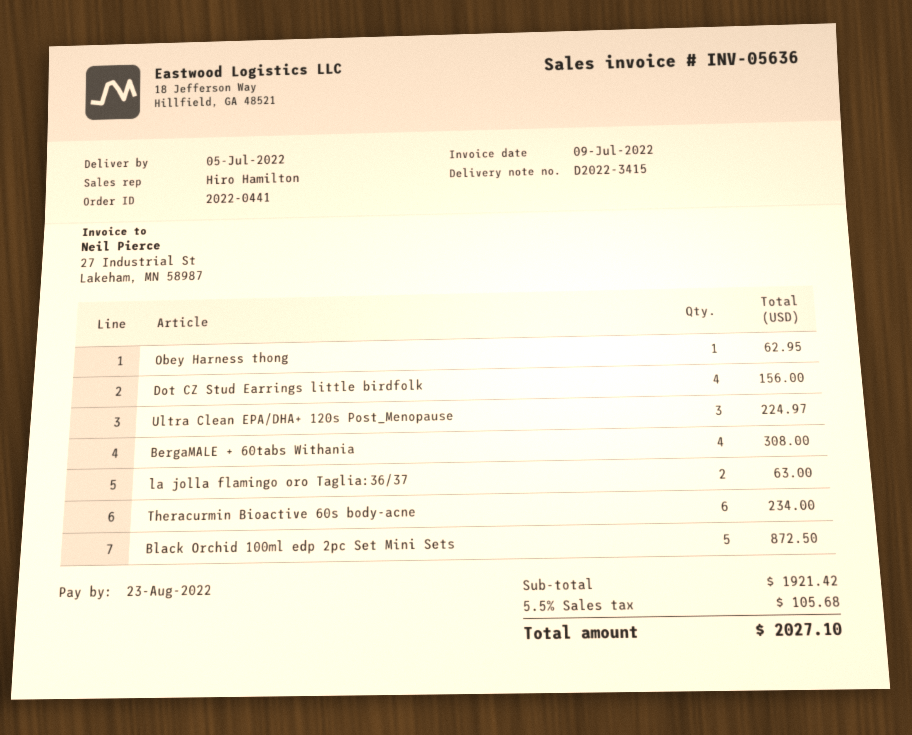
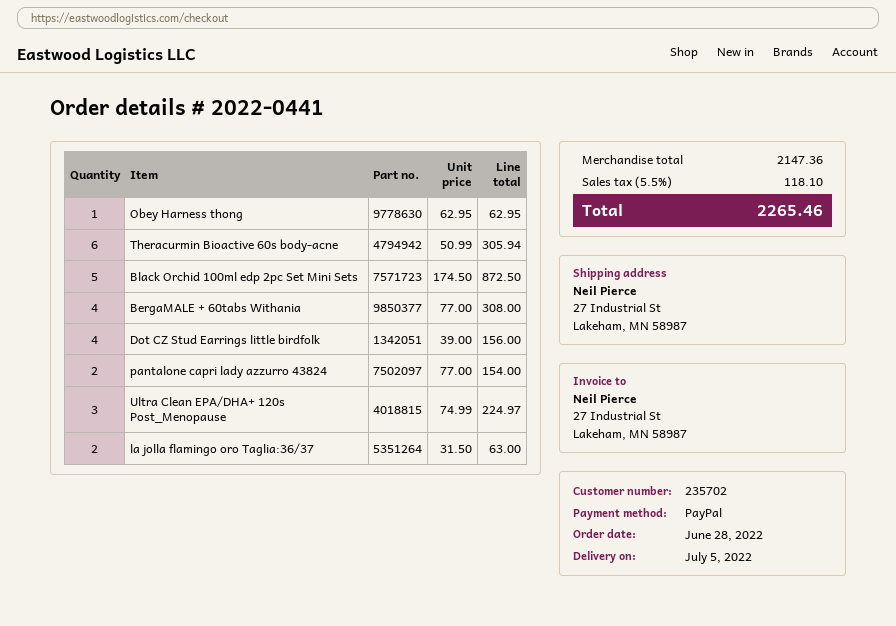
Theracurmin Bioactive 60s body-acne: 6 for 234.00 -> 6 for 305.94
pantalone capri lady azzurro 43824: none -> 2 for 154.00
subtotal: 1921.42 -> 2147.36
tax: 5.5% = 105.68 -> 5.5% = 118.10
total: 2027.10 -> 2265.46

